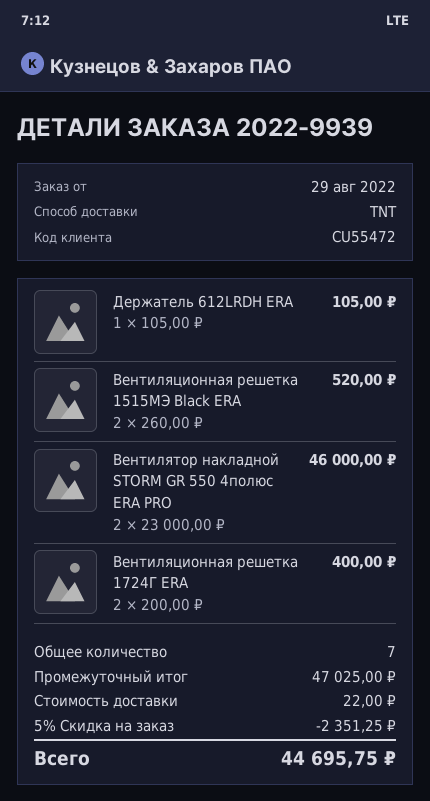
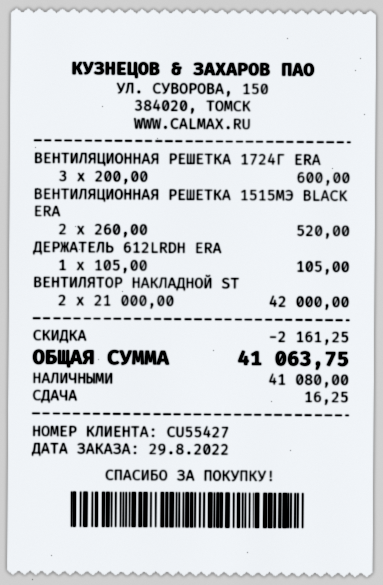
customer number: CU55472 -> CU55427
Вентилятор накладной STORM GR 550 4полюс ERA PRO: 2 x 23000.00 = 46000.00 -> 2 x 21000.00 = 42000.00
Вентиляционная решетка 1724Г ERA: 2 x 200.00 = 400.00 -> 3 x 200.00 = 600.00
discount: 2351.25 -> 2161.25
shipping: 22.00 -> none
total: 44695.75 -> 41063.75

